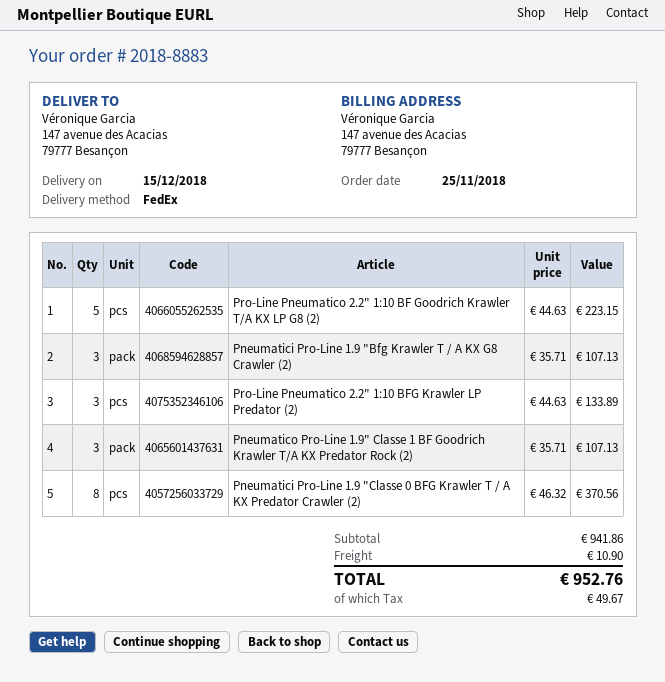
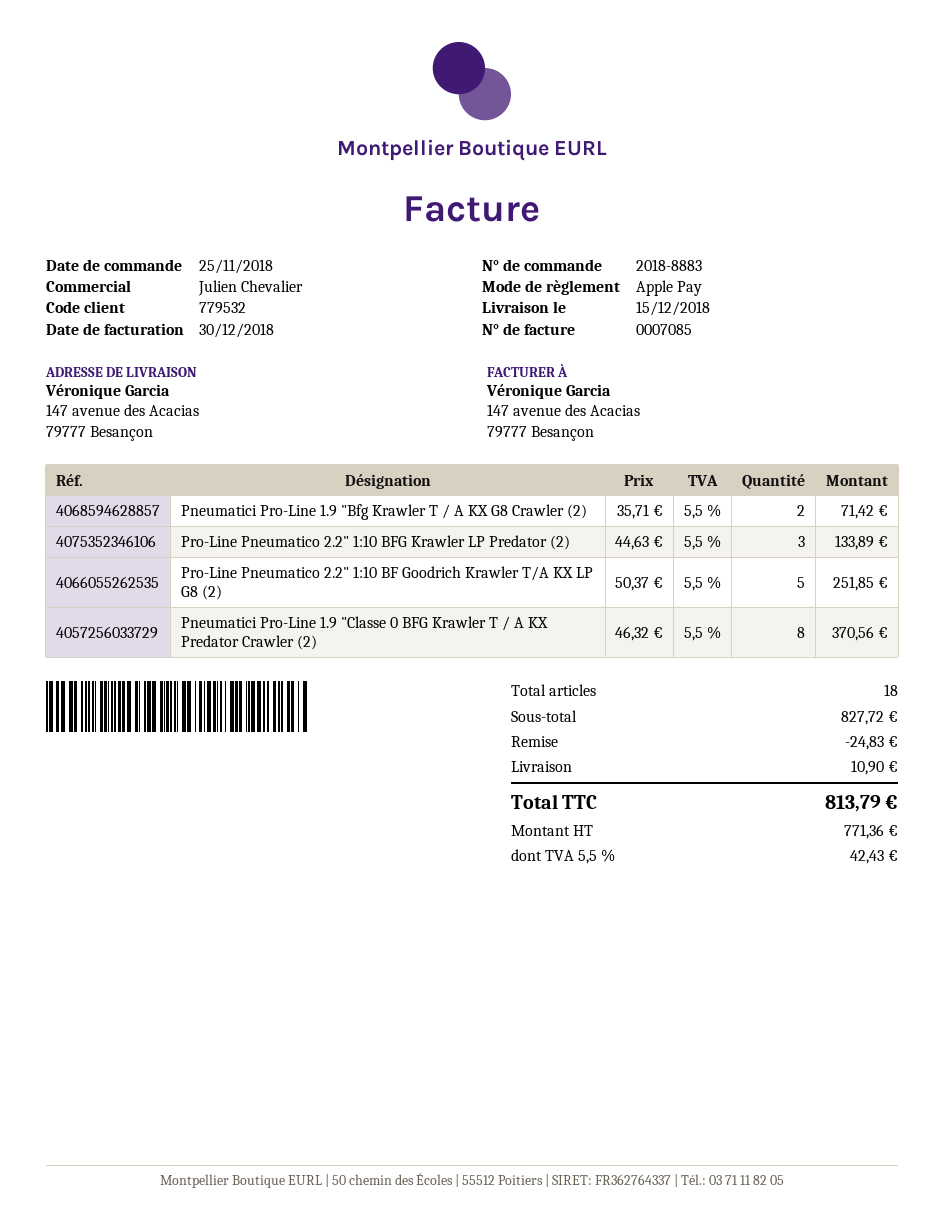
Pro-Line Pneumatico 2.2" 1:10 BF Goodrich Krawler T/A KX LP G8 (2): 5 x 44.63 = 223.15 -> 5 x 50.37 = 251.85
Pneumatici Pro-Line 1.9 "Bfg Krawler T / A KX G8 Crawler (2): 3 x 35.71 = 107.13 -> 2 x 35.71 = 71.42
Pneumatico Pro-Line 1.9" Classe 1 BF Goodrich Krawler T/A KX Predator Rock (2): 3 x 35.71 = 107.13 -> none
subtotal: 941.86 -> 827.72
discount: none -> 24.83
tax: 49.67 -> 42.43
total: 952.76 -> 813.79

